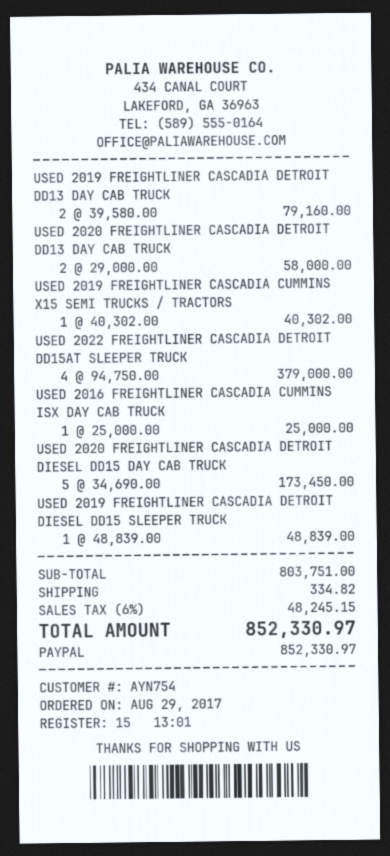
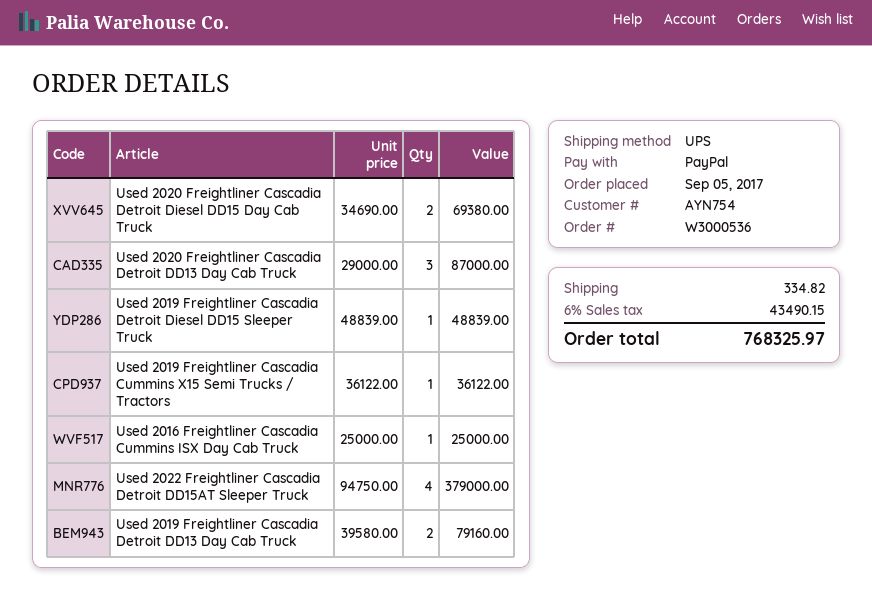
order date: 2017-08-29 -> 2017-09-05
USED 2020 FREIGHTLINER CASCADIA DETROIT DD13 DAY CAB TRUCK: 2 x 29000.00 = 58000.00 -> 3 x 29000.00 = 87000.00
USED 2019 FREIGHTLINER CASCADIA CUMMINS X15 SEMI TRUCKS / TRACTORS: 1 x 40302.00 = 40302.00 -> 1 x 36122.00 = 36122.00
USED 2020 FREIGHTLINER CASCADIA DETROIT DIESEL DD15 DAY CAB TRUCK: 5 x 34690.00 = 173450.00 -> 2 x 34690.00 = 69380.00
tax: 6% = 48245.15 -> 6% = 43490.15
total: 852330.97 -> 768325.97

